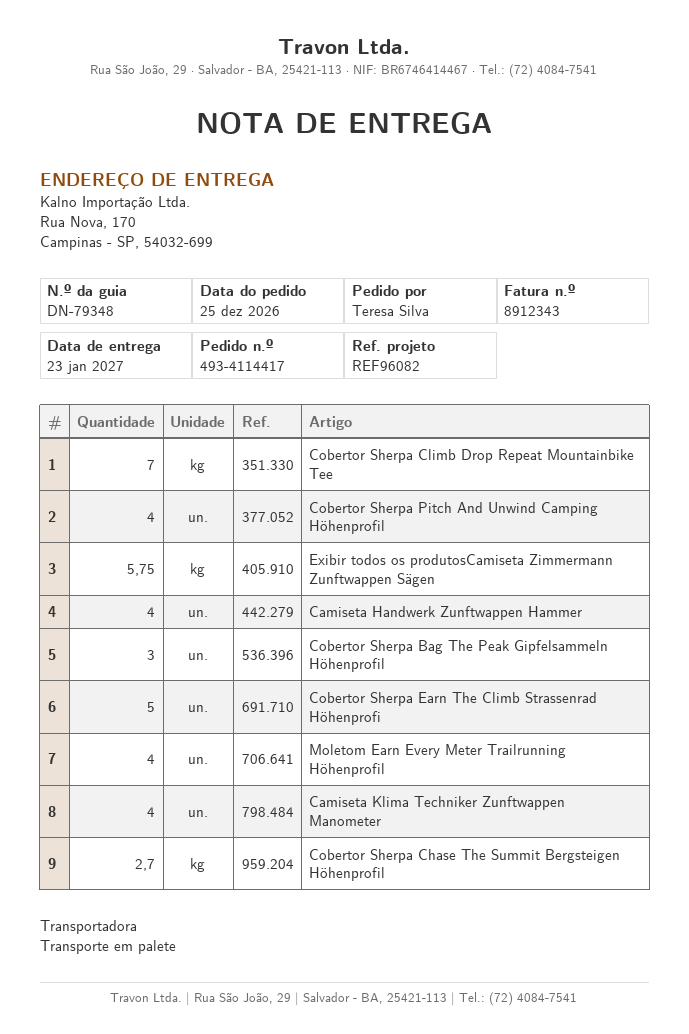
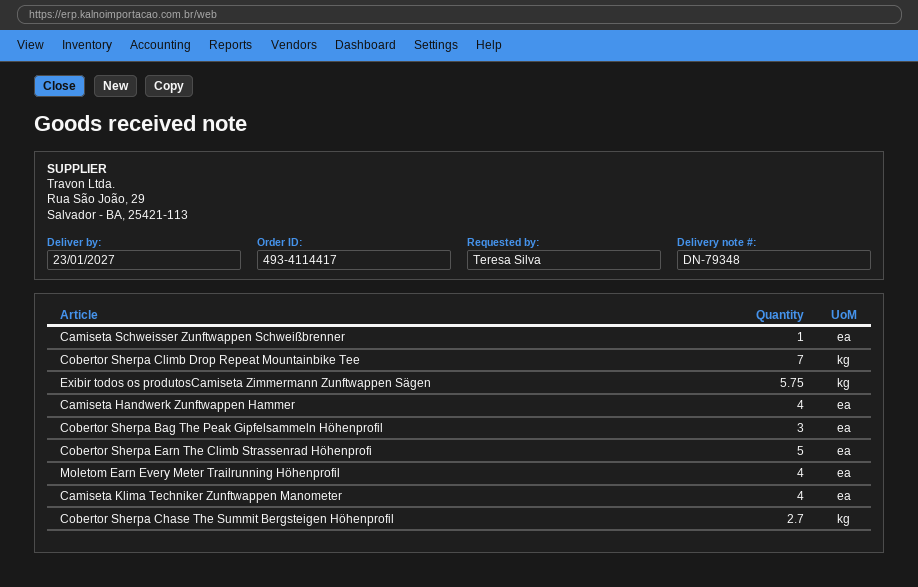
Cobertor Sherpa Pitch And Unwind Camping Höhenprofil: 4 -> none
Camiseta Schweisser Zunftwappen Schweißbrenner: none -> 1

